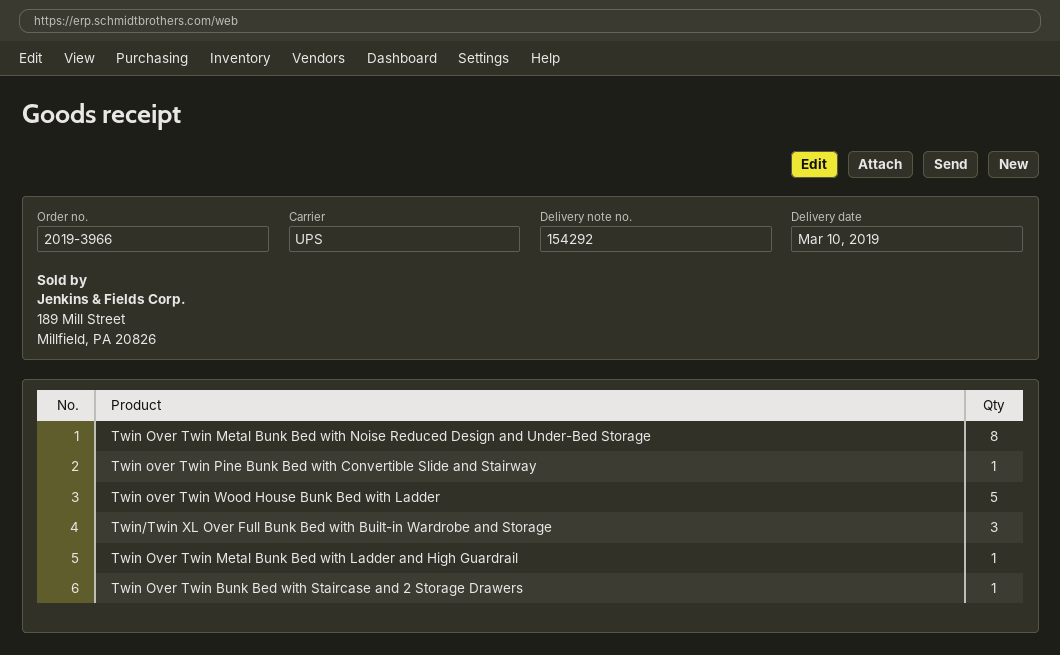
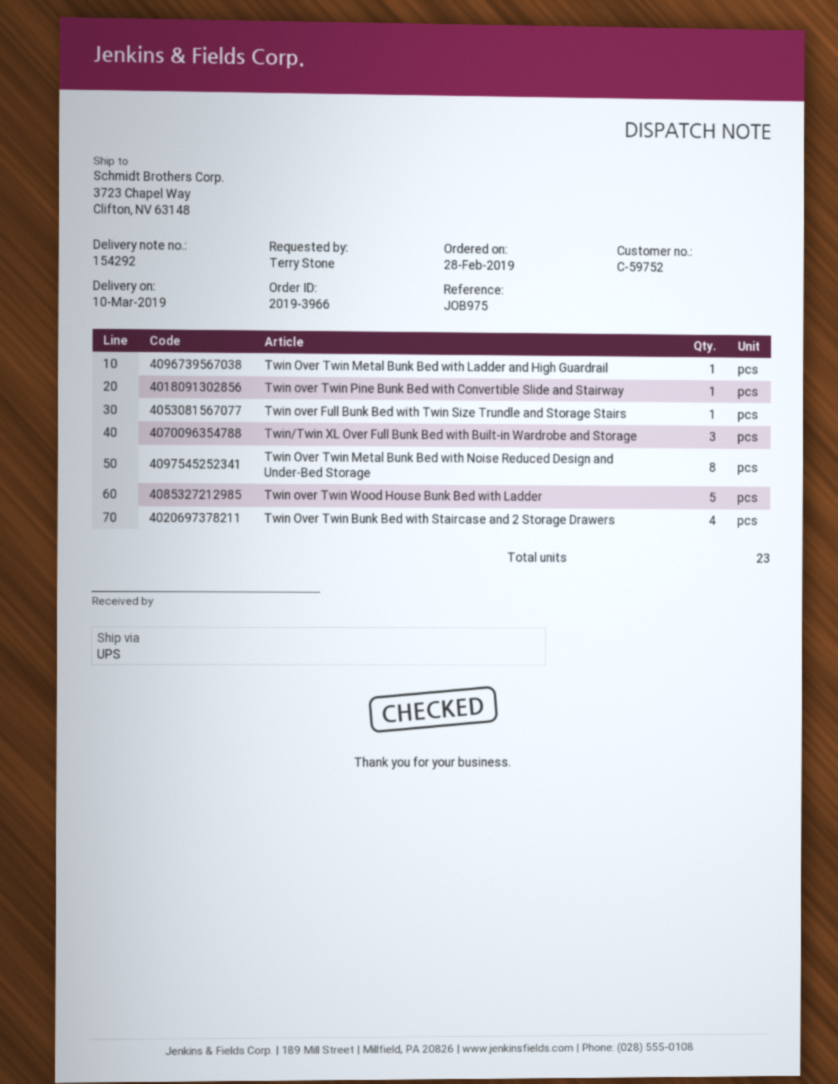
Twin Over Twin Bunk Bed with Staircase and 2 Storage Drawers: 1 -> 4
Twin over Full Bunk Bed with Twin Size Trundle and Storage Stairs: none -> 1

